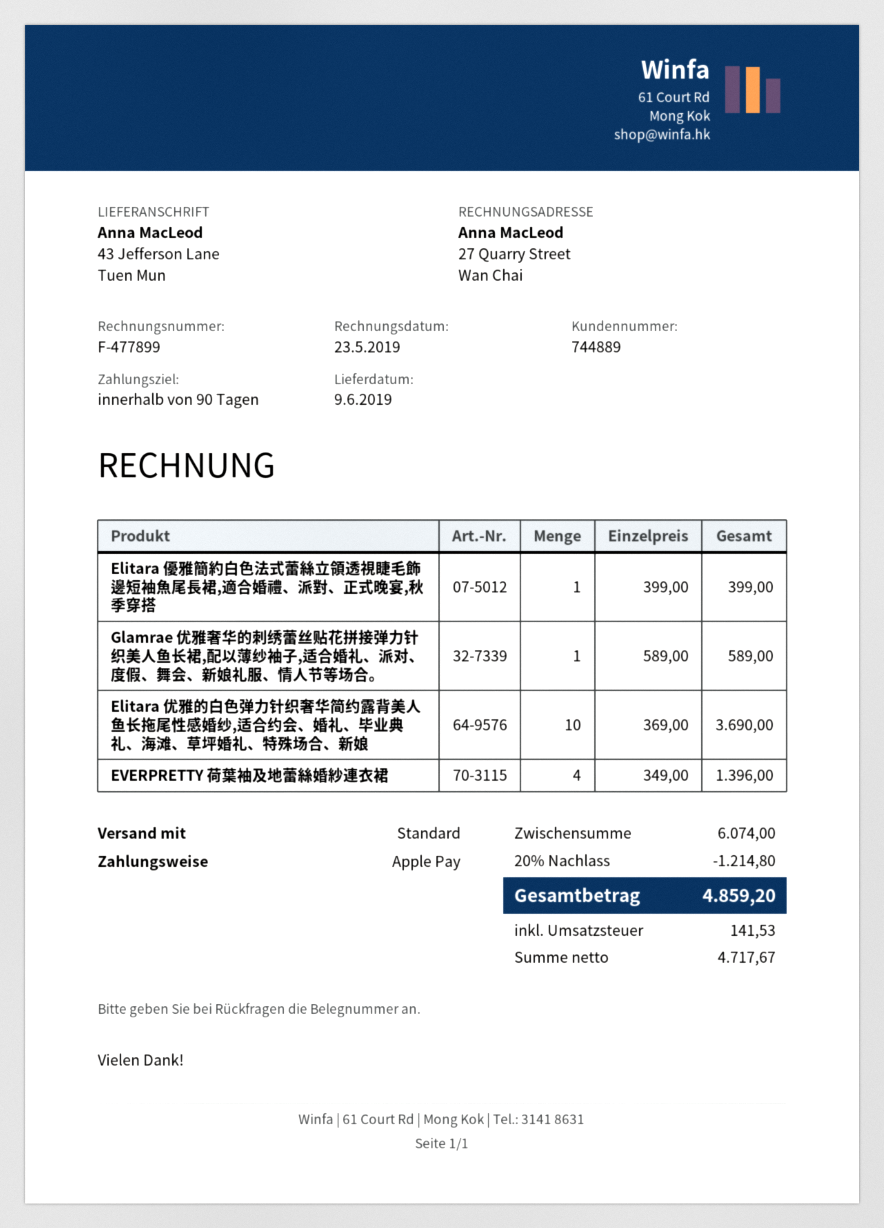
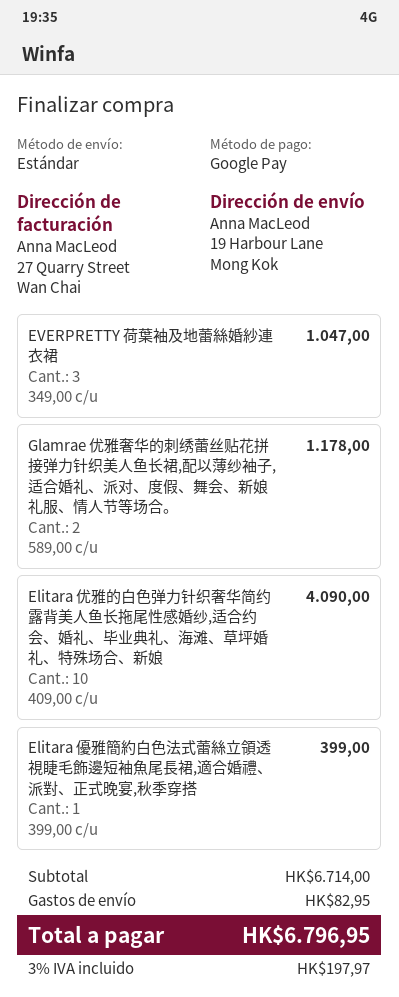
payment method: Apple Pay -> Google Pay
ship to: 43 Jefferson Lane, Tuen Mun -> 19 Harbour Lane, Mong Kok
Glamrae 优雅奢华的刺绣蕾丝贴花拼接弹力针织美人鱼长裙,配以薄纱袖子,适合婚礼、派对、度假、舞会、新娘礼服、情人节等场合。: 1 x 589.00 = 589.00 -> 2 x 589.00 = 1178.00
Elitara 优雅的白色弹力针织奢华简约露背美人鱼长拖尾性感婚纱,适合约会、婚礼、毕业典礼、海滩、草坪婚礼、特殊场合、新娘: 10 x 369.00 = 3690.00 -> 10 x 409.00 = 4090.00
EVERPRETTY 荷葉袖及地蕾絲婚紗連衣裙: 4 x 349.00 = 1396.00 -> 3 x 349.00 = 1047.00
subtotal: 6074.00 -> 6714.00
discount: 20% = 1214.80 -> none
shipping: none -> 82.95
tax: 141.53 -> 197.97
total: 4859.20 -> 6796.95

